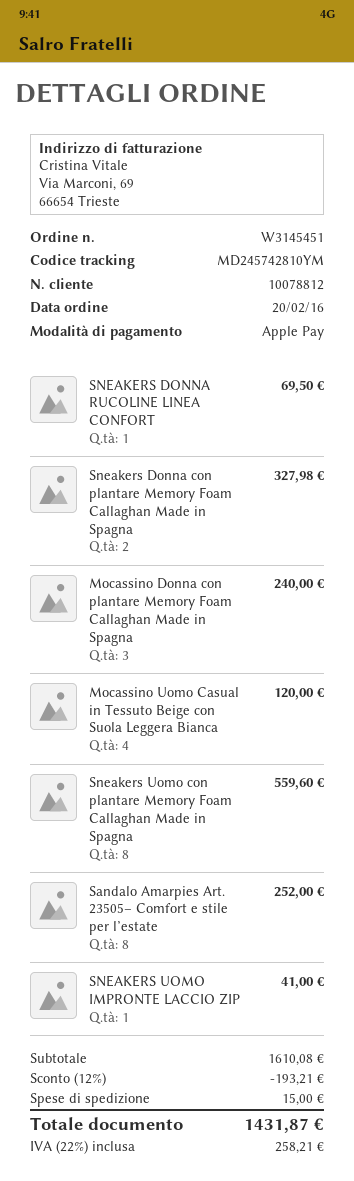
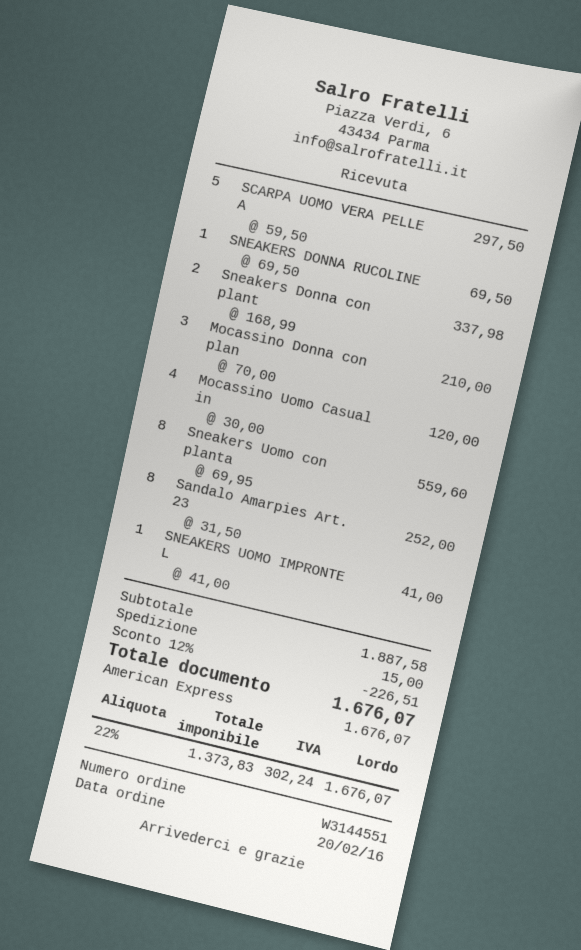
order number: W3145451 -> W3144551
payment method: Apple Pay -> American Express
Sneakers Donna con plantare Memory Foam Callaghan Made in Spagna: 2 for 327.98 -> 2 for 337.98
Mocassino Donna con plantare Memory Foam Callaghan Made in Spagna: 3 for 240.00 -> 3 for 210.00
SCARPA UOMO VERA PELLE A: none -> 5 for 297.50
subtotal: 1610.08 -> 1887.58
discount: 12% = 193.21 -> 12% = 226.51
tax: 22% = 258.21 -> 22% = 302.24
total: 1431.87 -> 1676.07

